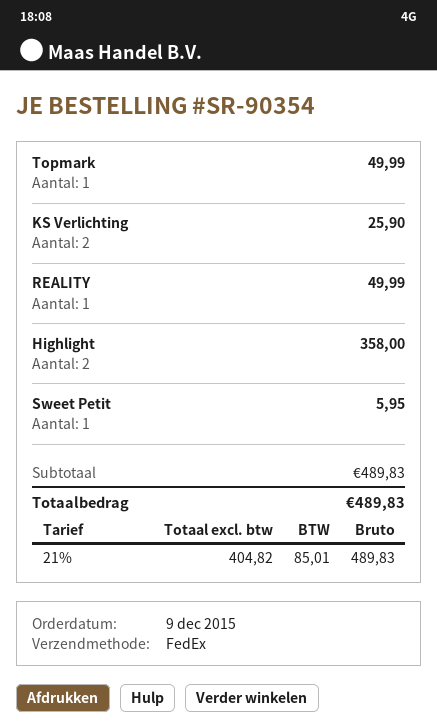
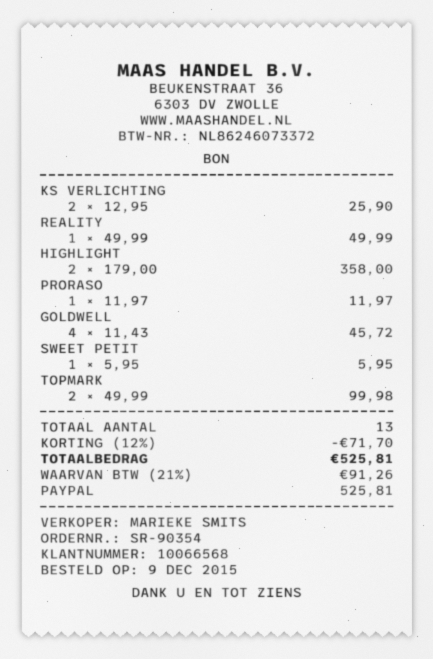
Topmark: 1 for 49.99 -> 2 for 99.98
PRORASO: none -> 1 for 11.97
GOLDWELL: none -> 4 for 45.72
discount: none -> 12% = 71.70
tax: 21% = 85.01 -> 21% = 91.26
total: 489.83 -> 525.81

